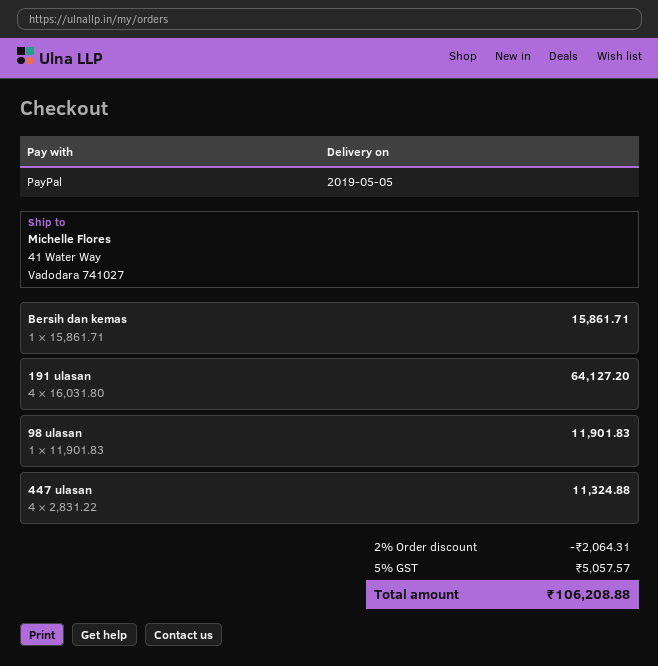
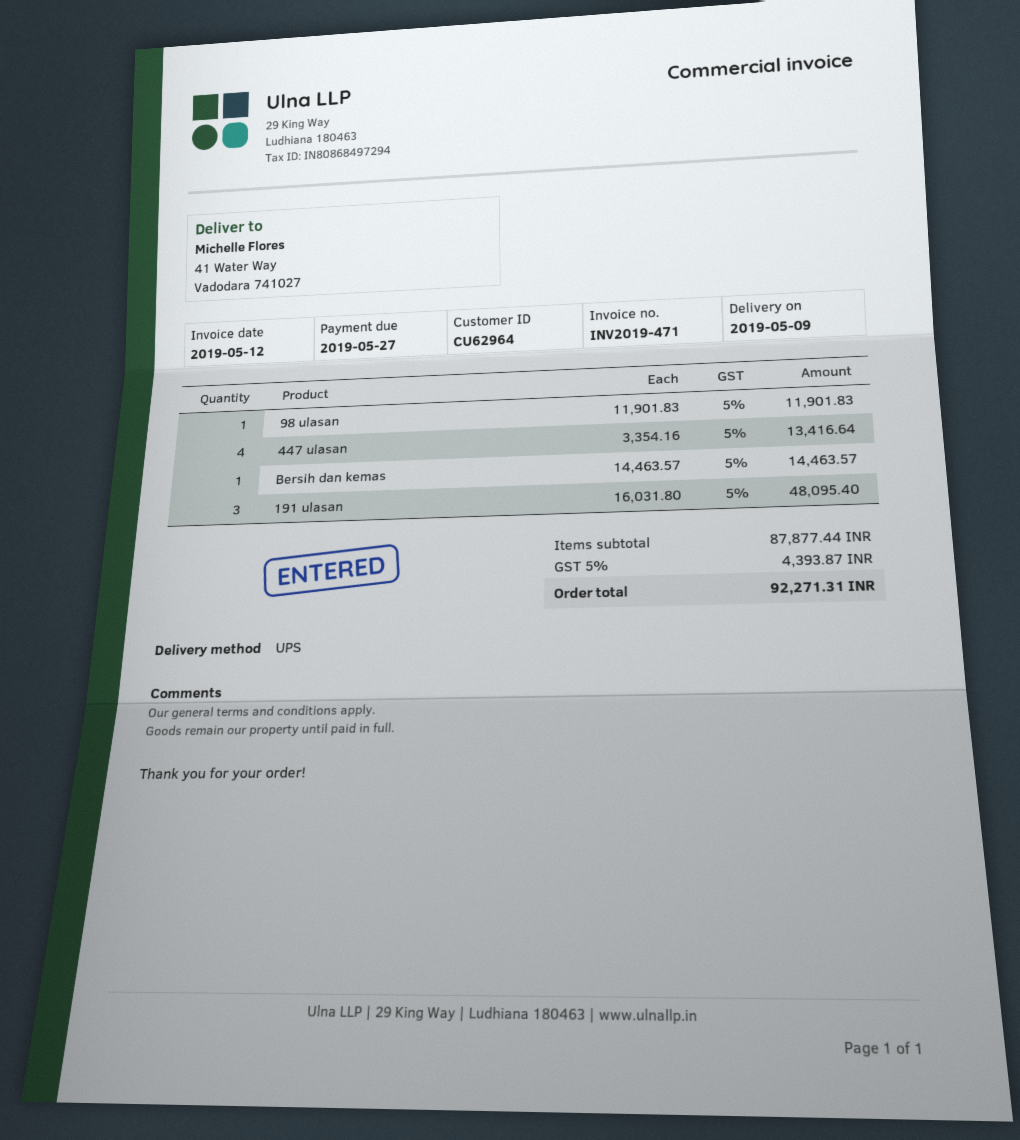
delivery date: 2019-05-05 -> 2019-05-09
Bersih dan kemas: 1 x 15861.71 = 15861.71 -> 1 x 14463.57 = 14463.57
191 ulasan: 4 x 16031.80 = 64127.20 -> 3 x 16031.80 = 48095.40
447 ulasan: 4 x 2831.22 = 11324.88 -> 4 x 3354.16 = 13416.64
discount: 2% = 2064.31 -> none
tax: 5% = 5057.57 -> 5% = 4393.87
total: 106208.88 -> 92271.31

